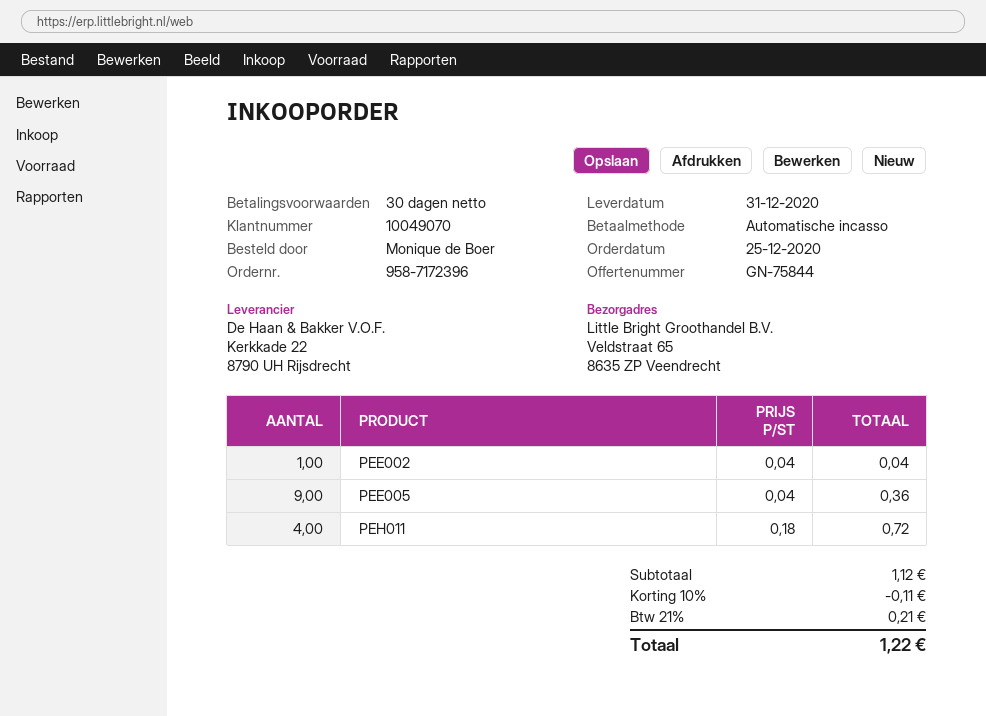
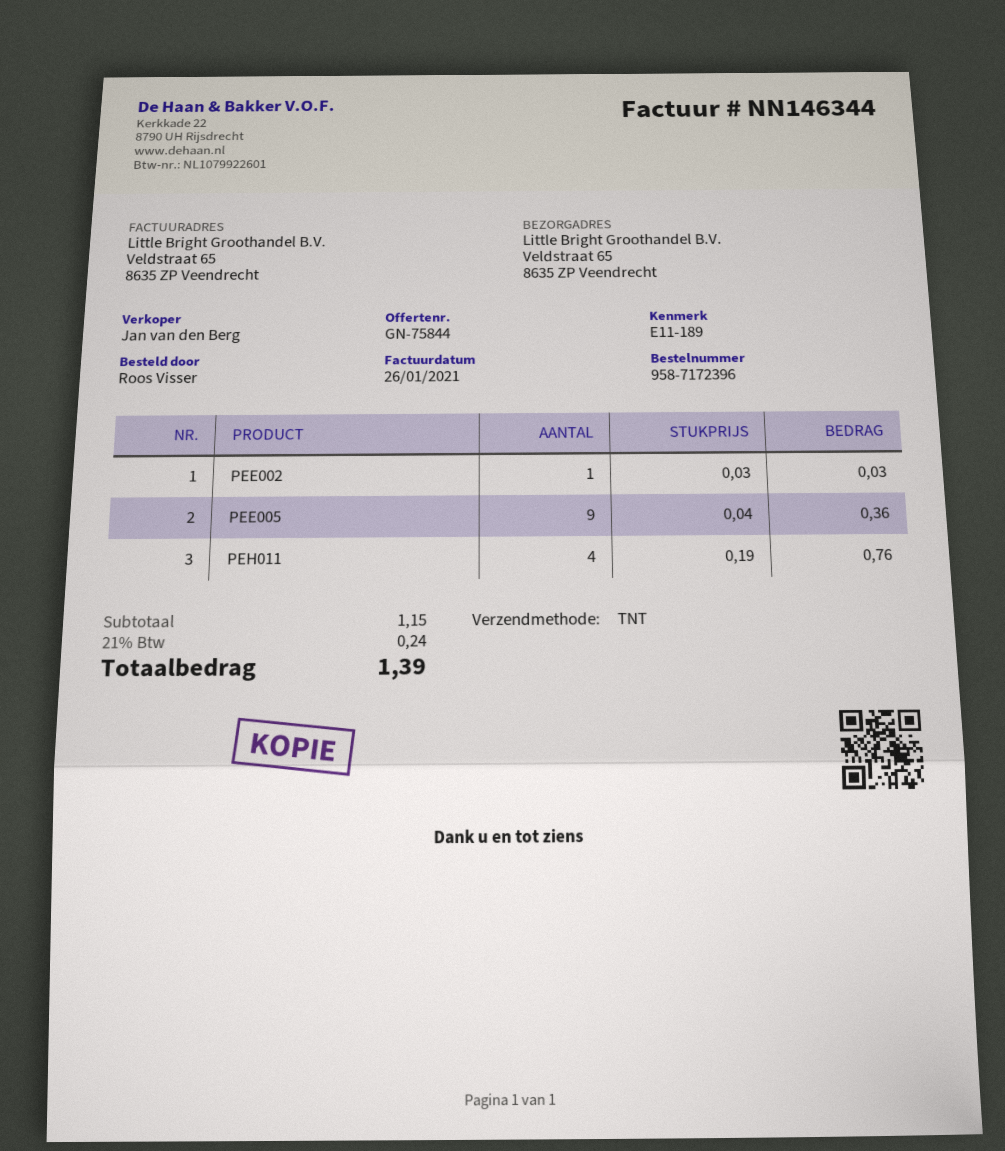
ordered by: Monique de Boer -> Roos Visser
PEE002: 1 x 0.04 = 0.04 -> 1 x 0.03 = 0.03
PEH011: 4 x 0.18 = 0.72 -> 4 x 0.19 = 0.76
subtotal: 1.12 -> 1.15
discount: 10% = 0.11 -> none
tax: 21% = 0.21 -> 21% = 0.24
total: 1.22 -> 1.39

